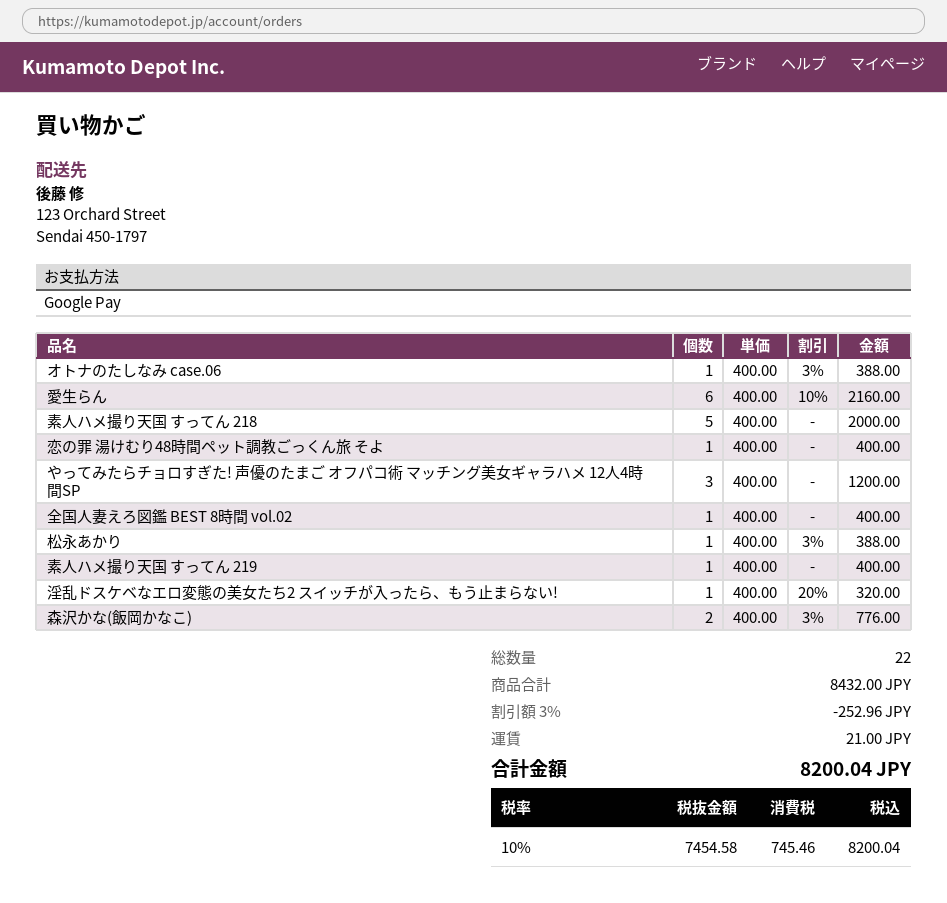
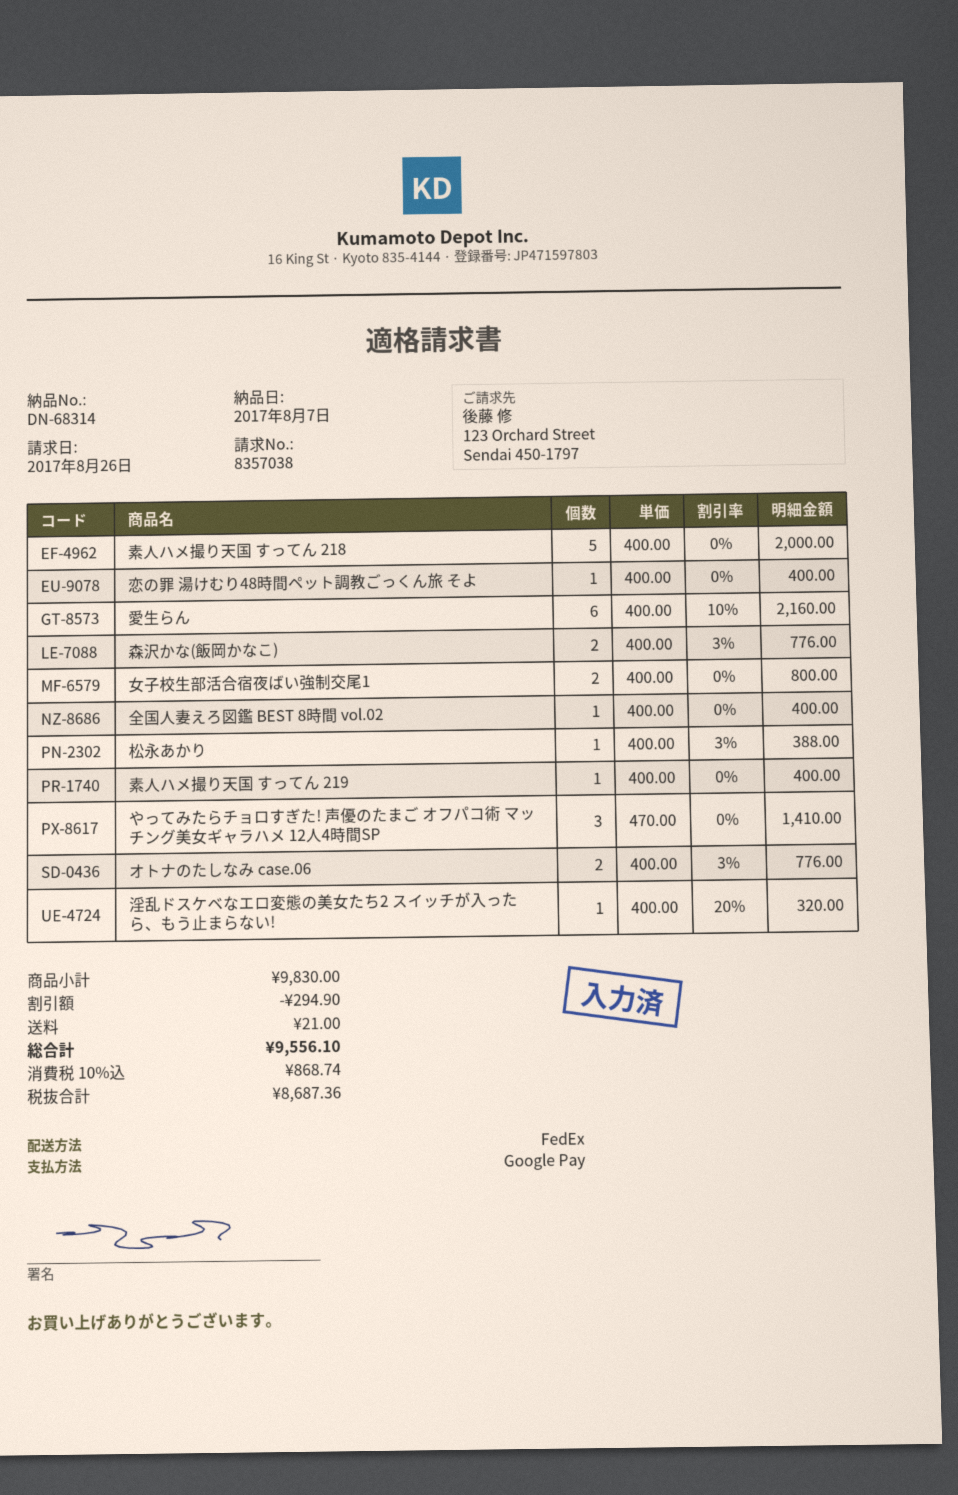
オトナのたしなみ case.06: 1 x 400.00 - 3% = 388.00 -> 2 x 400.00 - 3% = 776.00
やってみたらチョロすぎた! 声優のたまご オフパコ術 マッチング美女ギャラハメ 12人4時間SP: 3 x 400.00 = 1200.00 -> 3 x 470.00 = 1410.00
女子校生部活合宿夜ばい強制交尾1: none -> 2 x 400.00 = 800.00
subtotal: 8432.00 -> 9830.00
discount: 252.96 -> 294.90
net: 7454.58 -> 8687.36
tax: 10% = 745.46 -> 10% = 868.74
total: 8200.04 -> 9556.10

